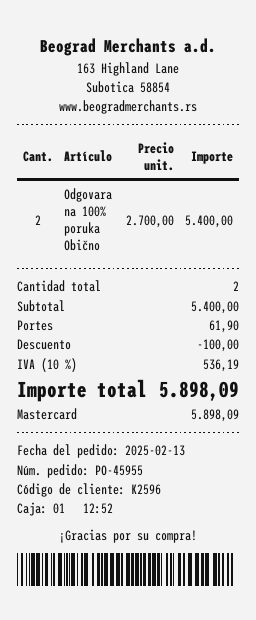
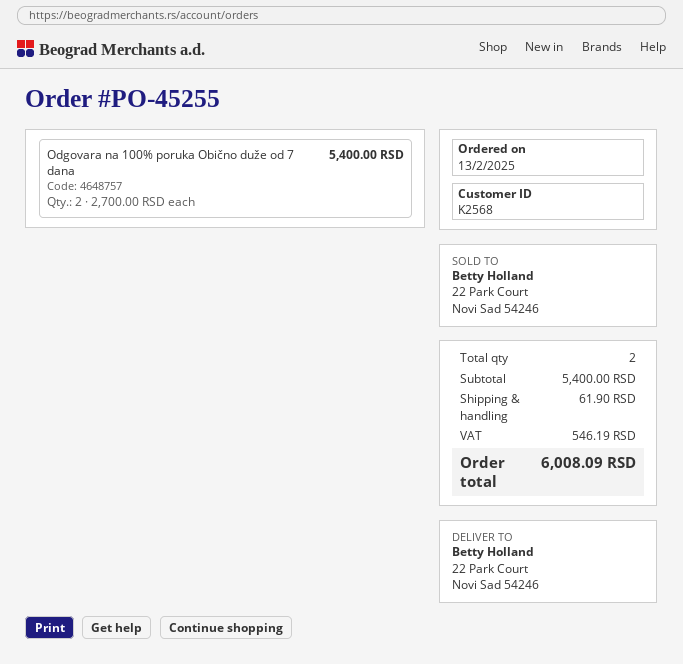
order number: PO-45955 -> PO-45255
customer number: K2596 -> K2568
discount: 100.00 -> none
tax: 536.19 -> 546.19
total: 5898.09 -> 6008.09

